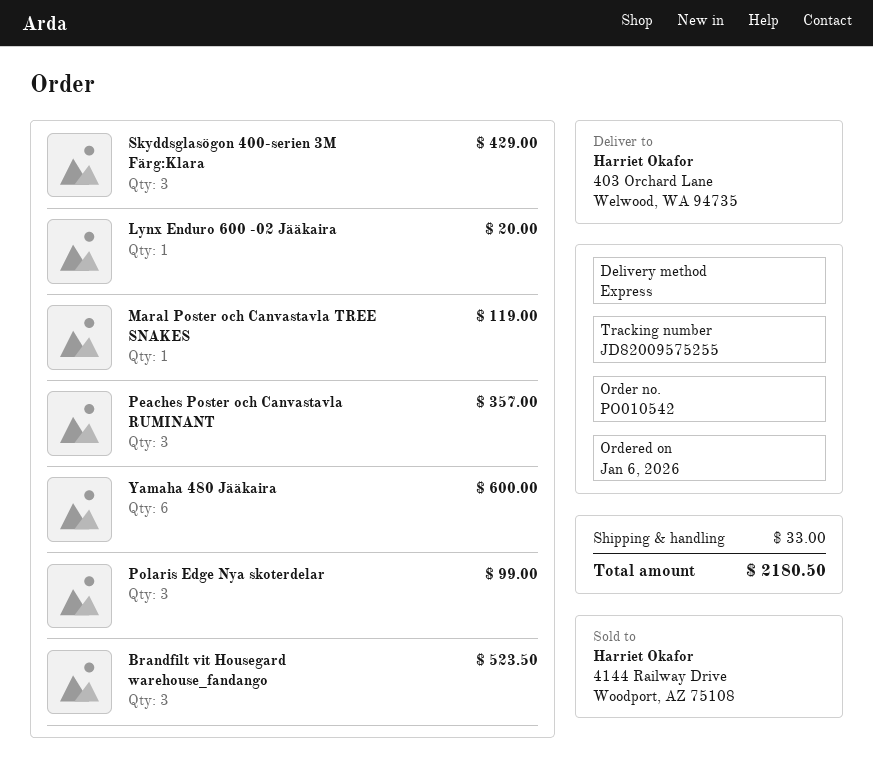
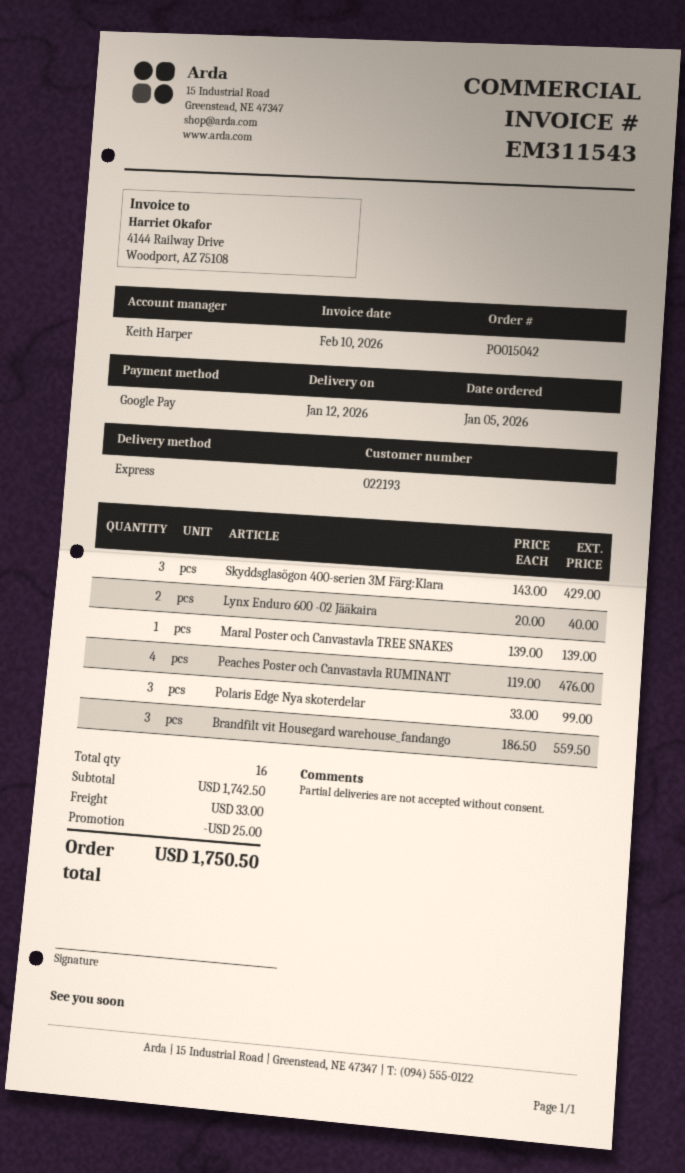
order number: PO010542 -> PO015042
order date: 2026-01-06 -> 2026-01-05
Lynx Enduro 600 -02 Jääkaira: 1 for 20.00 -> 2 for 40.00
Maral Poster och Canvastavla TREE SNAKES: 1 for 119.00 -> 1 for 139.00
Peaches Poster och Canvastavla RUMINANT: 3 for 357.00 -> 4 for 476.00
Yamaha 480 Jääkaira: 6 for 600.00 -> none
Brandfilt vit Housegard warehouse_fandango: 3 for 523.50 -> 3 for 559.50
discount: none -> 25.00
total: 2180.50 -> 1750.50

